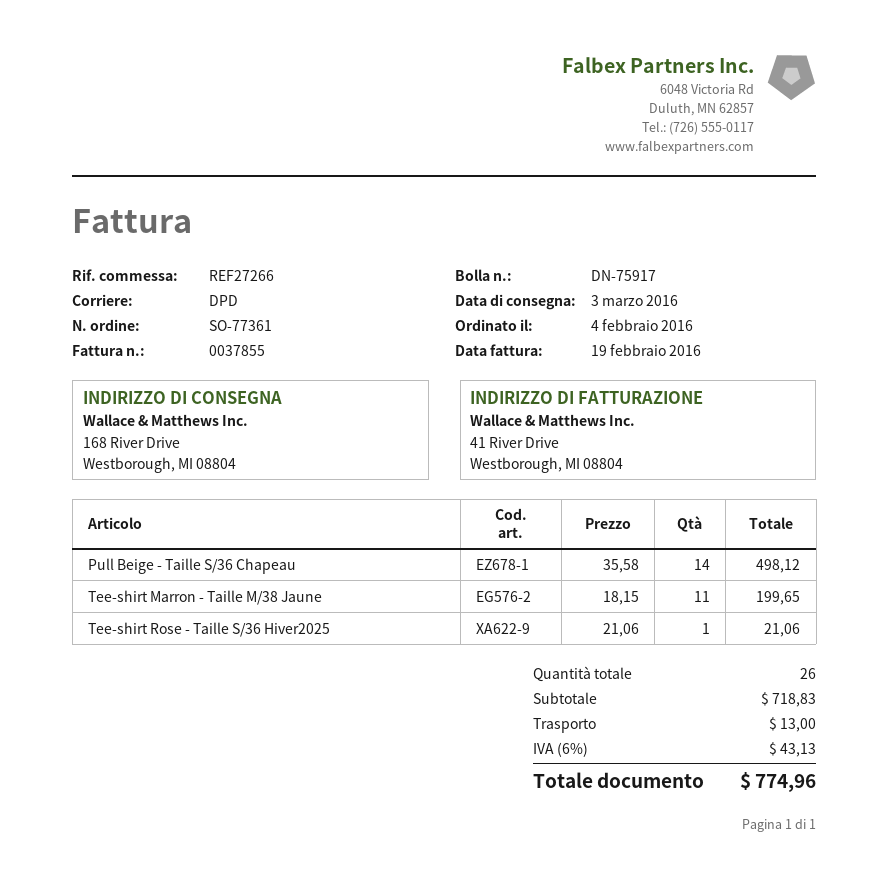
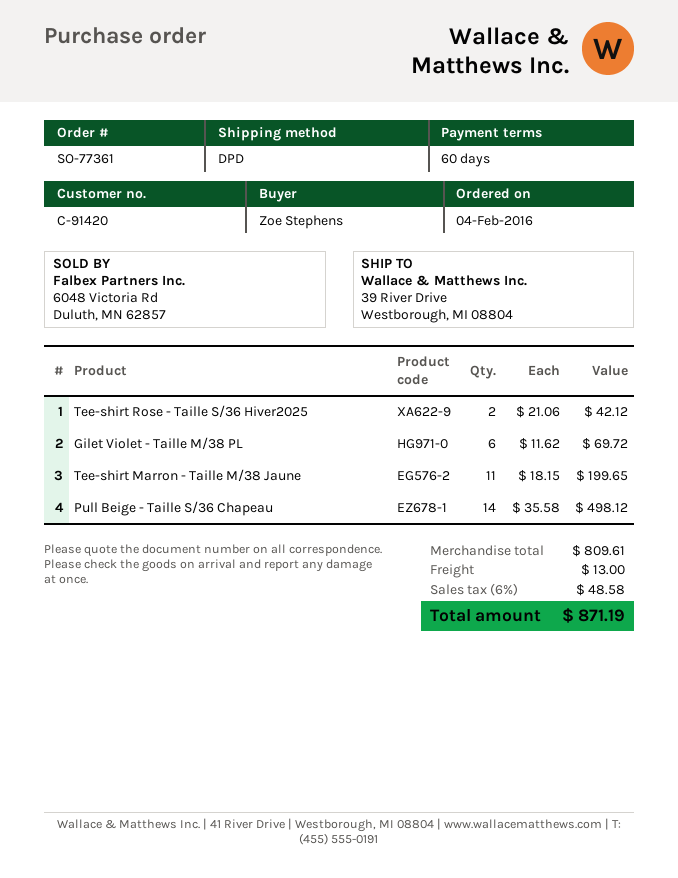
ship to: 168 River Drive, Westborough, MI 08804 -> 39 River Drive, Westborough, MI 08804
Tee-shirt Rose - Taille S/36 Hiver2025: 1 x 21.06 = 21.06 -> 2 x 21.06 = 42.12
Gilet Violet - Taille M/38 PL: none -> 6 x 11.62 = 69.72
subtotal: 718.83 -> 809.61
tax: 6% = 43.13 -> 6% = 48.58
total: 774.96 -> 871.19

